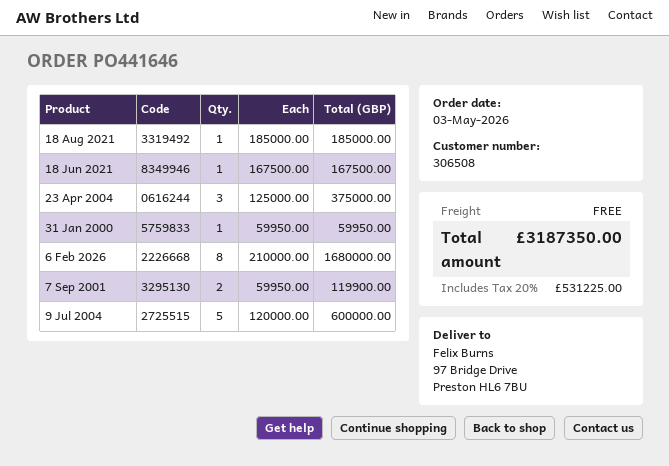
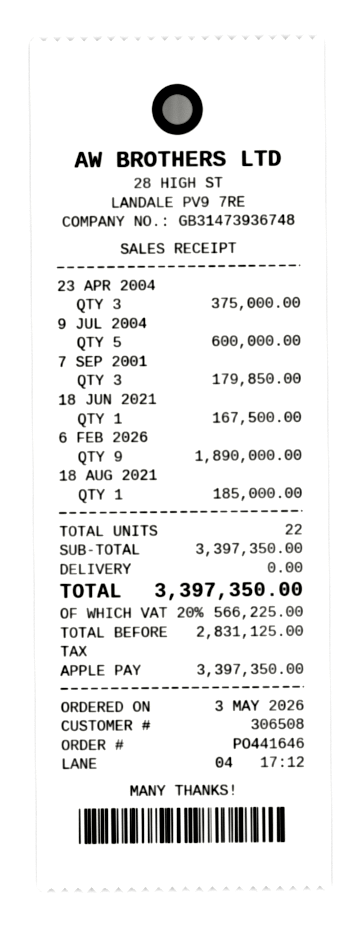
31 Jan 2000: 1 for 59950.00 -> none
6 Feb 2026: 8 for 1680000.00 -> 9 for 1890000.00
7 Sep 2001: 2 for 119900.00 -> 3 for 179850.00
tax: 20% = 531225.00 -> 20% = 566225.00
total: 3187350.00 -> 3397350.00

